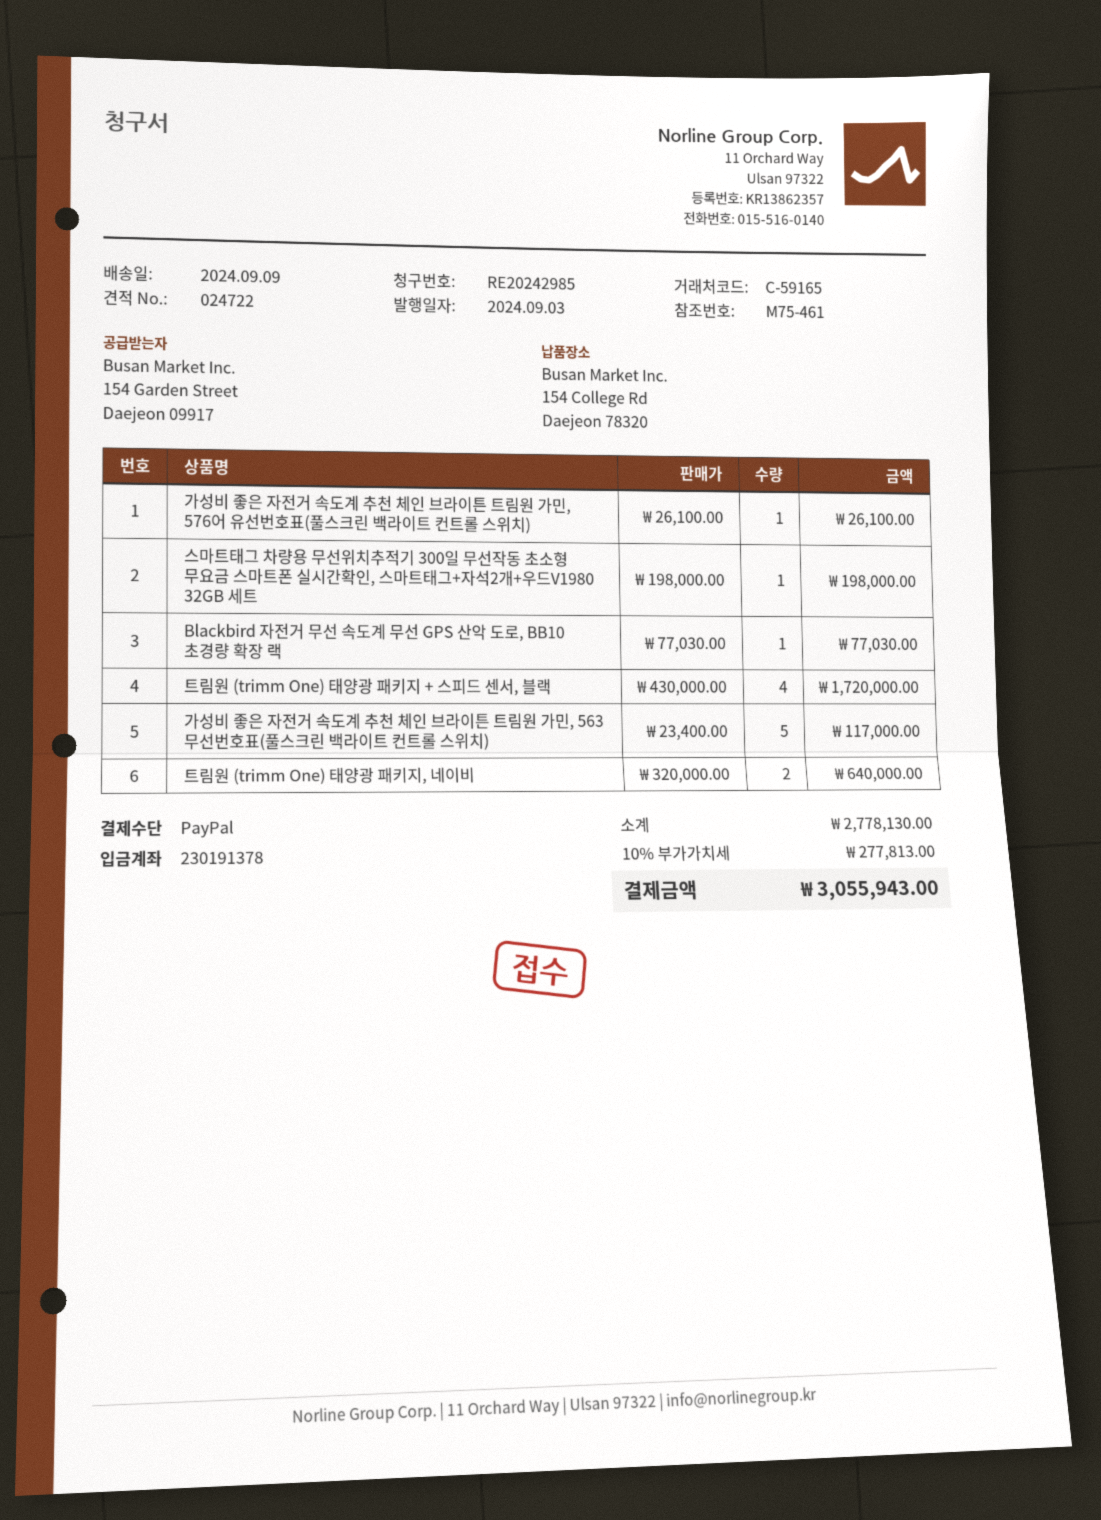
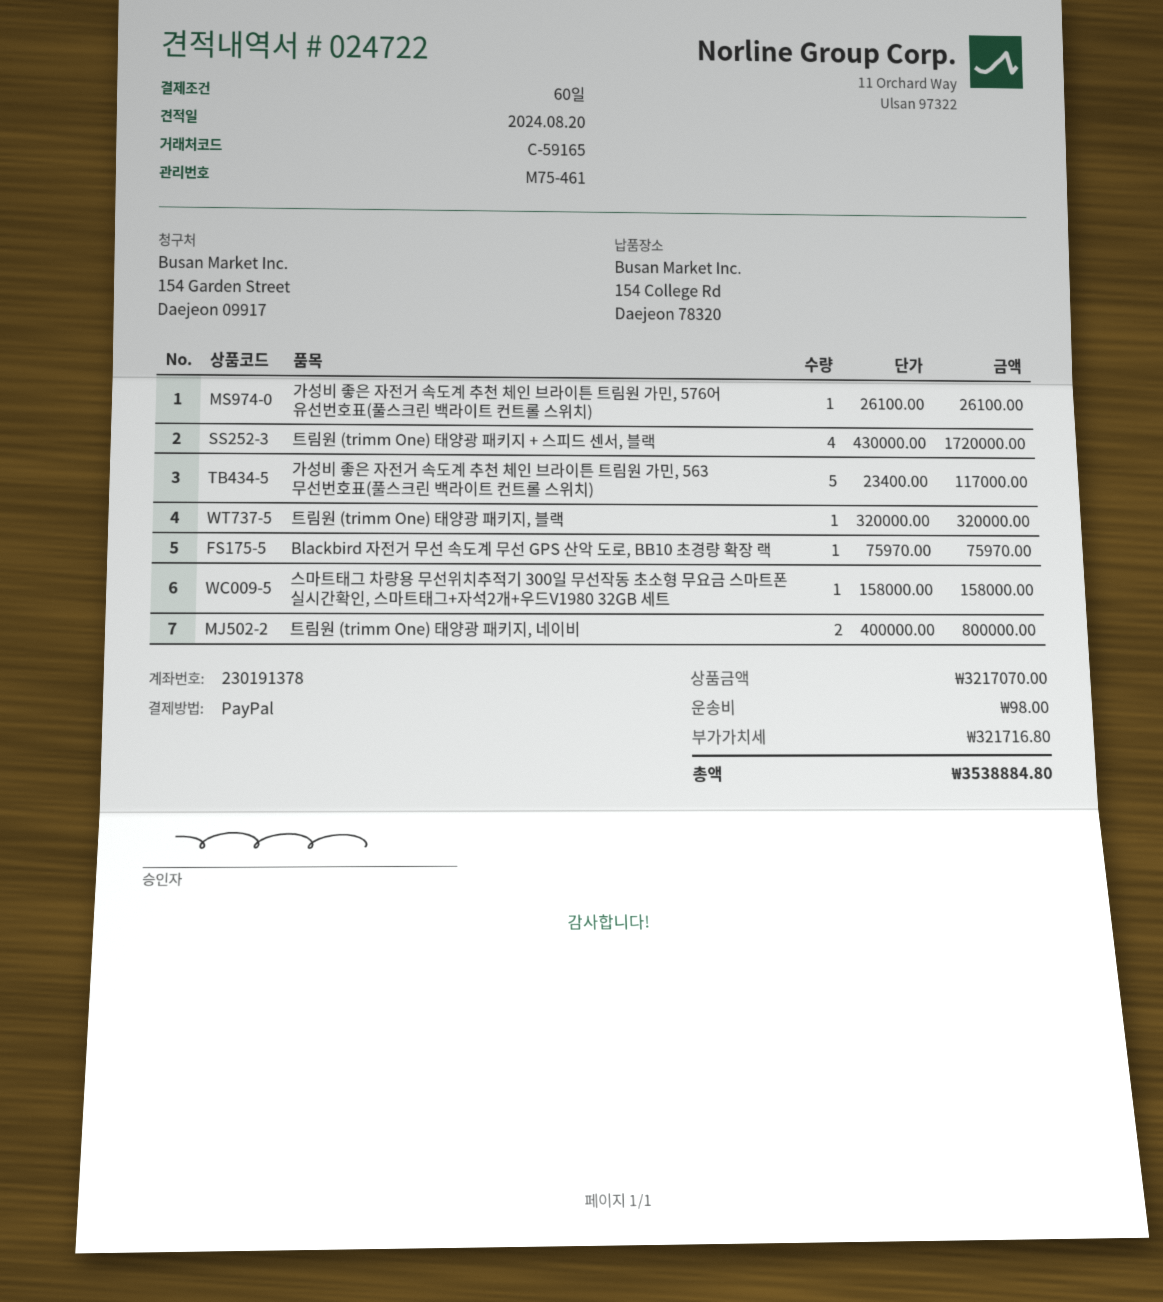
스마트태그 차량용 무선위치추적기 300일 무선작동 초소형 무요금 스마트폰 실시간확인, 스마트태그+자석2개+우드V1980 32GB 세트: 1 x 198000.00 = 198000.00 -> 1 x 158000.00 = 158000.00
Blackbird 자전거 무선 속도계 무선 GPS 산악 도로, BB10 초경량 확장 랙: 1 x 77030.00 = 77030.00 -> 1 x 75970.00 = 75970.00
트림원 (trimm One) 태양광 패키지, 네이비: 2 x 320000.00 = 640000.00 -> 2 x 400000.00 = 800000.00
트림원 (trimm One) 태양광 패키지, 블랙: none -> 1 x 320000.00 = 320000.00
subtotal: 2778130.00 -> 3217070.00
shipping: none -> 98.00
tax: 277813.00 -> 321716.80
total: 3055943.00 -> 3538884.80

